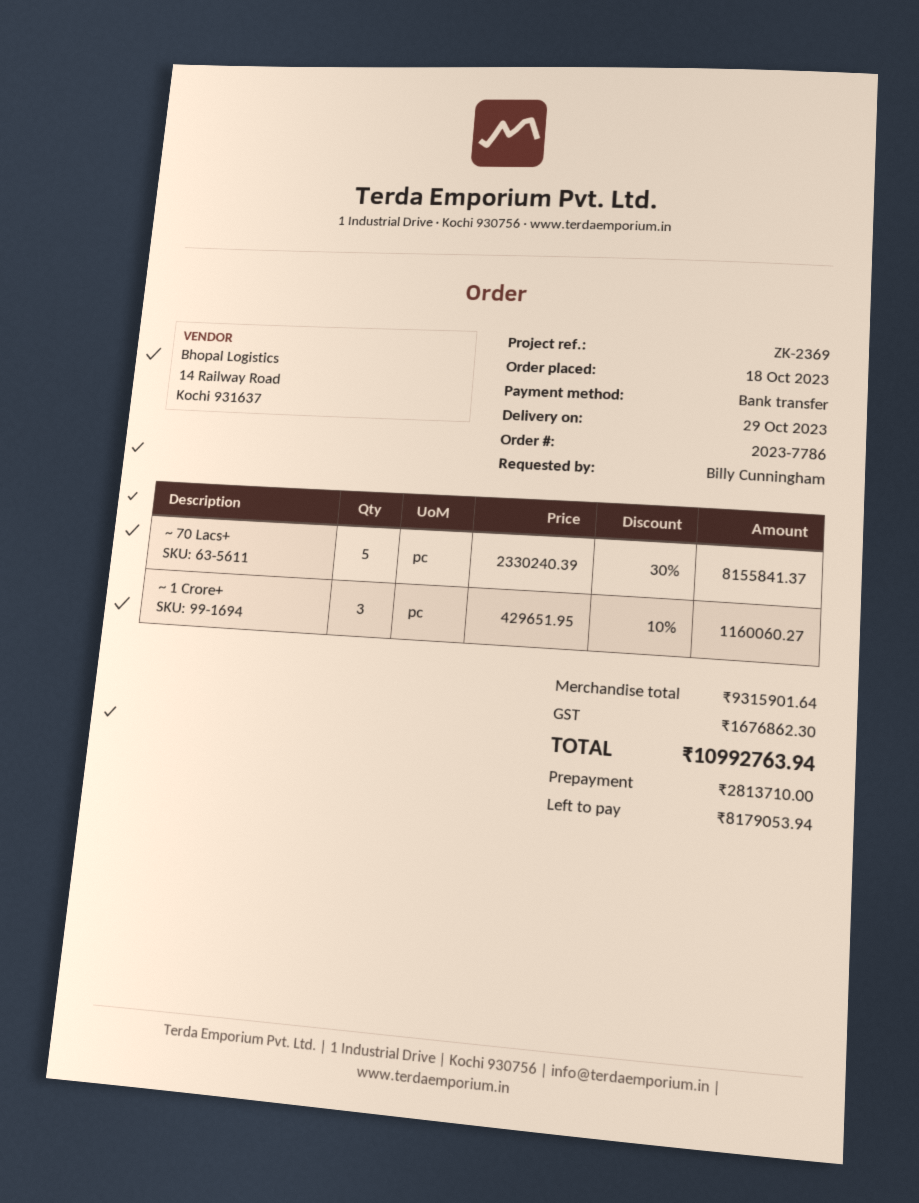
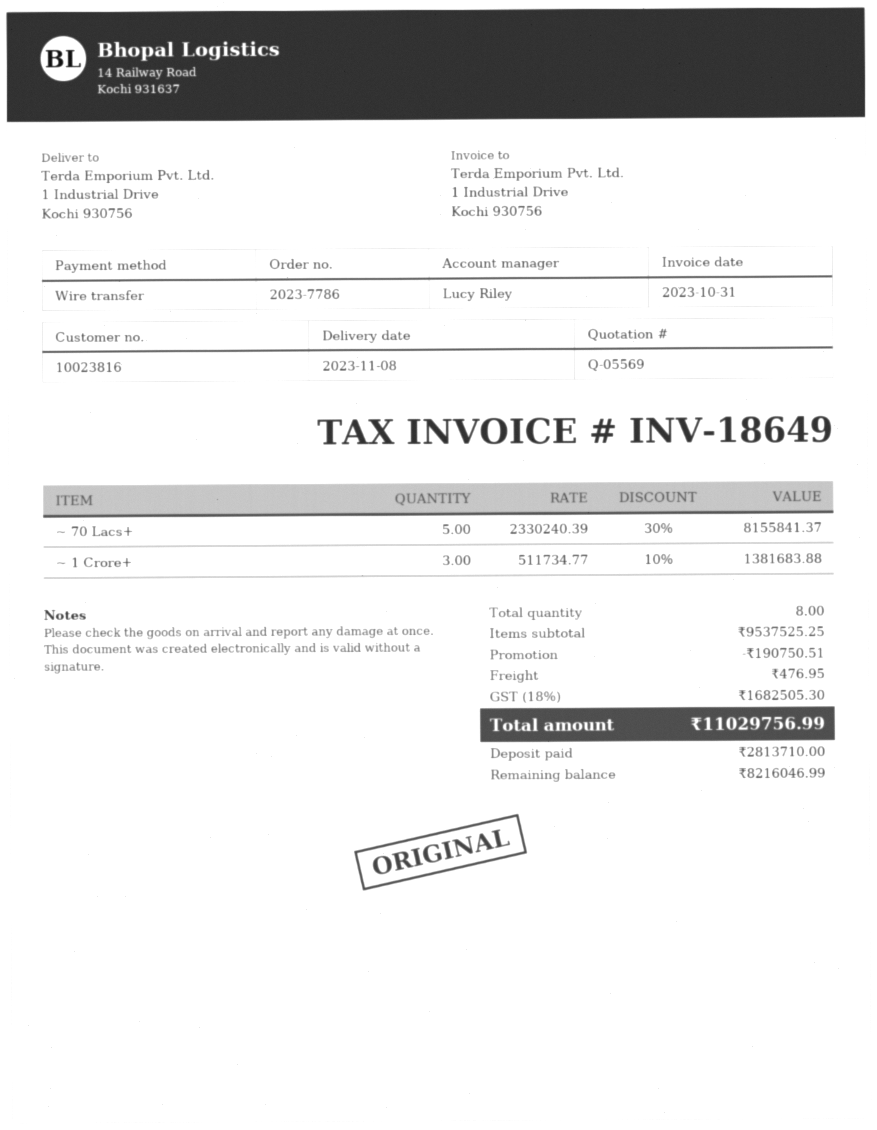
delivery date: 2023-10-29 -> 2023-11-08
~ 1 Crore+: 3 x 429651.95 - 10% = 1160060.27 -> 3 x 511734.77 - 10% = 1381683.88
subtotal: 9315901.64 -> 9537525.25
discount: none -> 190750.51
shipping: none -> 476.95
tax: 1676862.30 -> 1682505.30
total: 10992763.94 -> 11029756.99
balance: 8179053.94 -> 8216046.99

